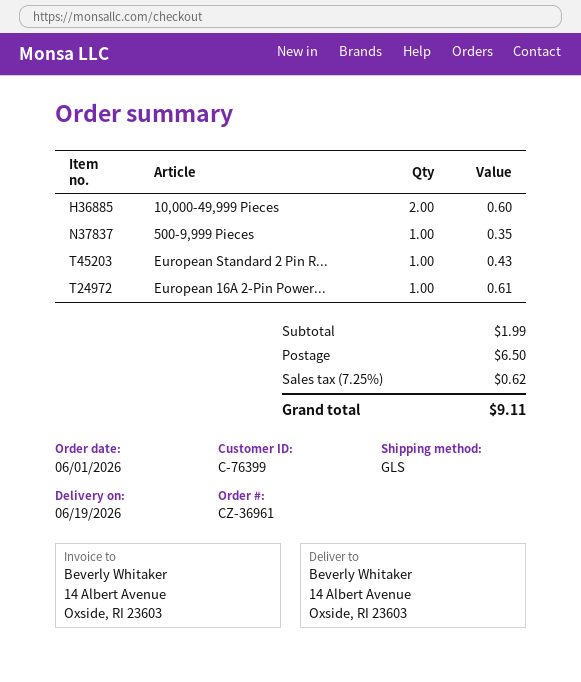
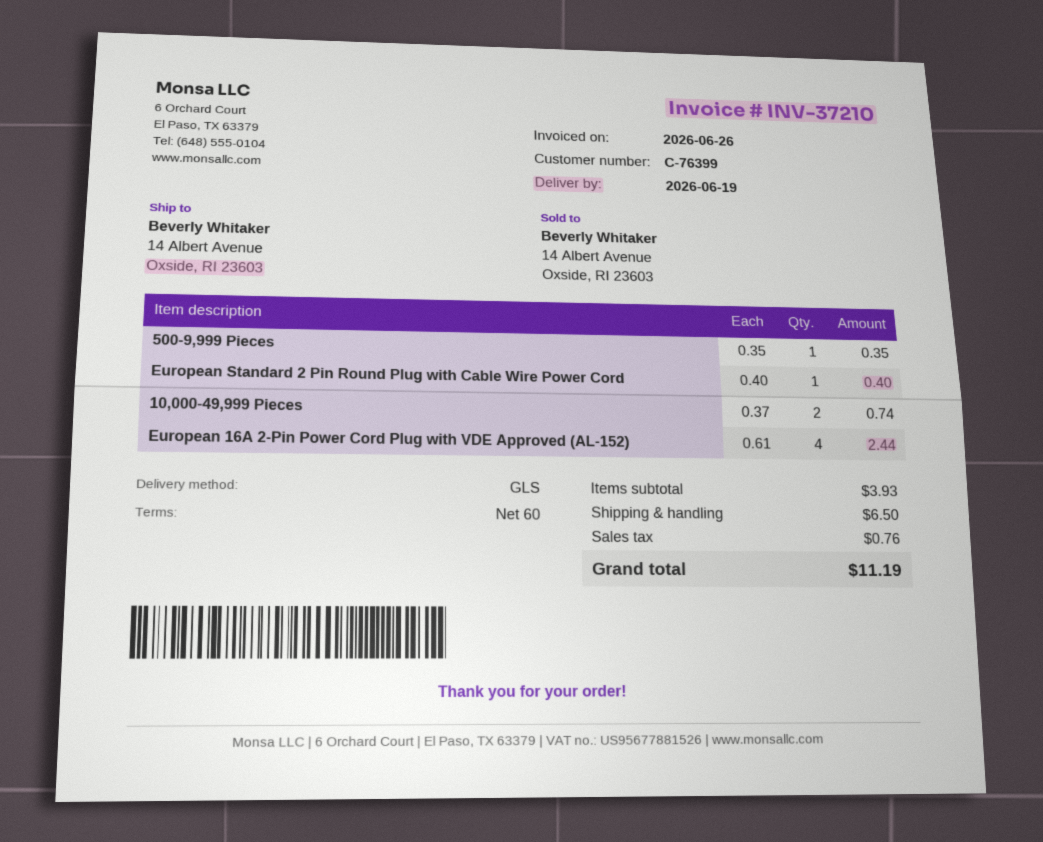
10,000-49,999 Pieces: 2 for 0.60 -> 2 for 0.74
European Standard 2 Pin R...: 1 for 0.43 -> 1 for 0.40
European 16A 2-Pin Power...: 1 for 0.61 -> 4 for 2.44
subtotal: 1.99 -> 3.93
tax: 0.62 -> 0.76
total: 9.11 -> 11.19

